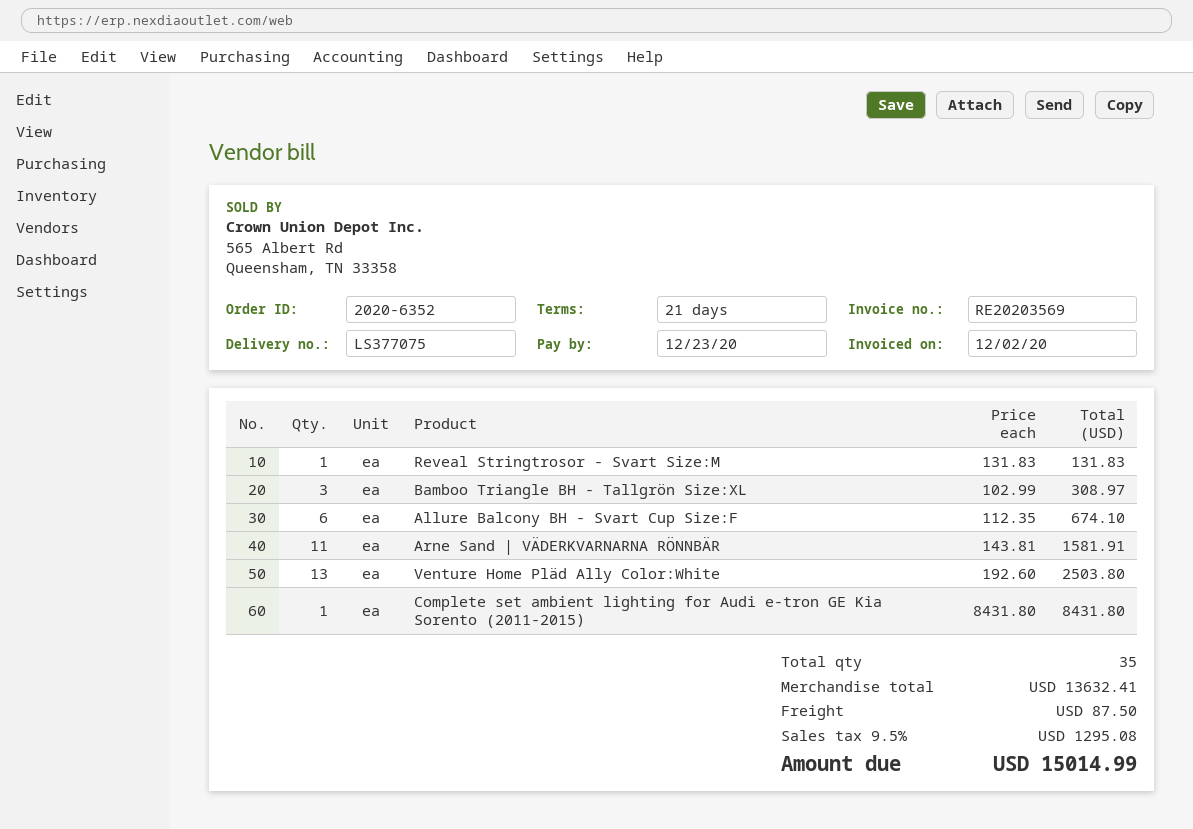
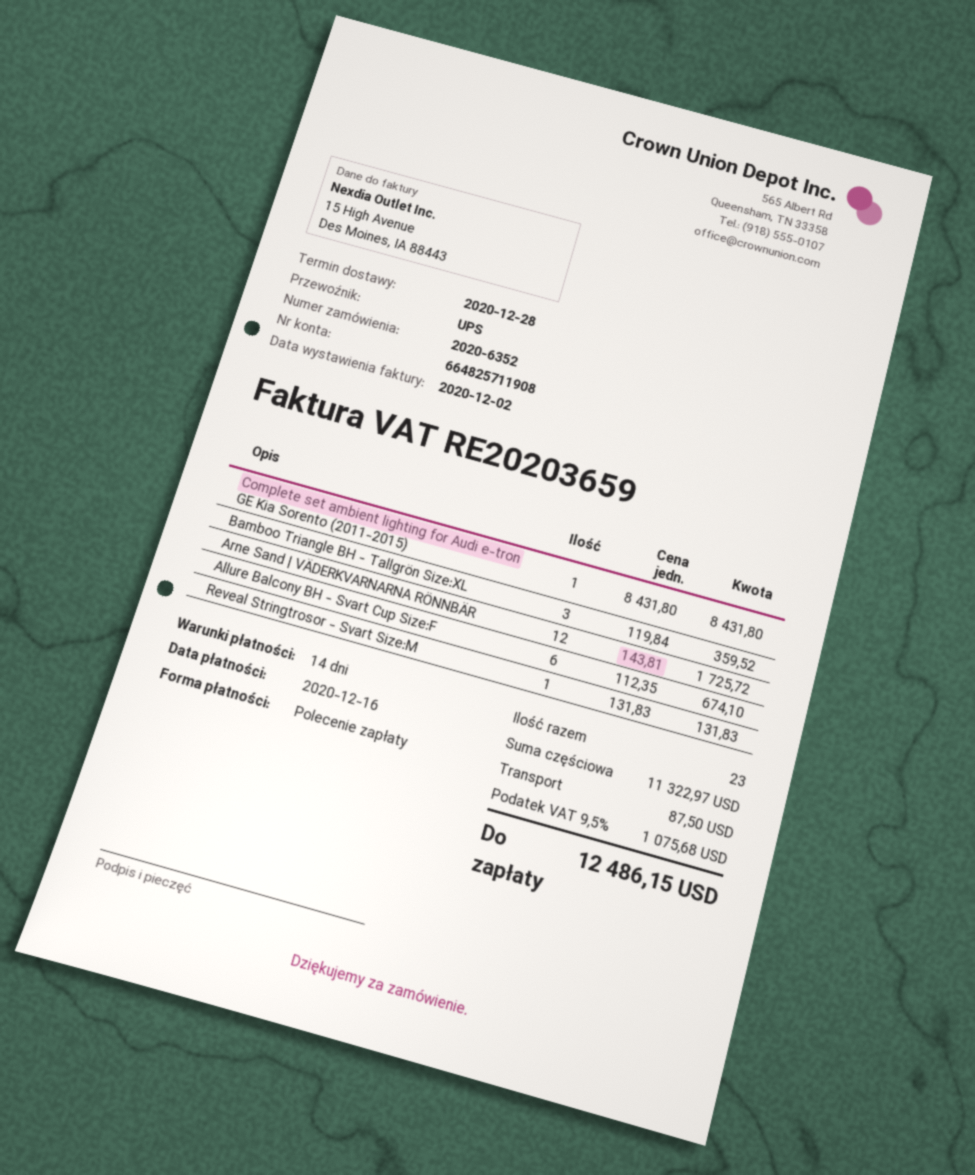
invoice number: RE20203569 -> RE20203659
payment terms: 21 days -> 14 days
due date: 2020-12-23 -> 2020-12-16
Bamboo Triangle BH - Tallgrön Size:XL: 3 x 102.99 = 308.97 -> 3 x 119.84 = 359.52
Arne Sand | VÄDERKVARNARNA RÖNNBÄR: 11 x 143.81 = 1581.91 -> 12 x 143.81 = 1725.72
Venture Home Pläd Ally Color:White: 13 x 192.60 = 2503.80 -> none
total quantity: 35 -> 23
subtotal: 13632.41 -> 11322.97
tax: 9.5% = 1295.08 -> 9.5% = 1075.68
total: 15014.99 -> 12486.15

